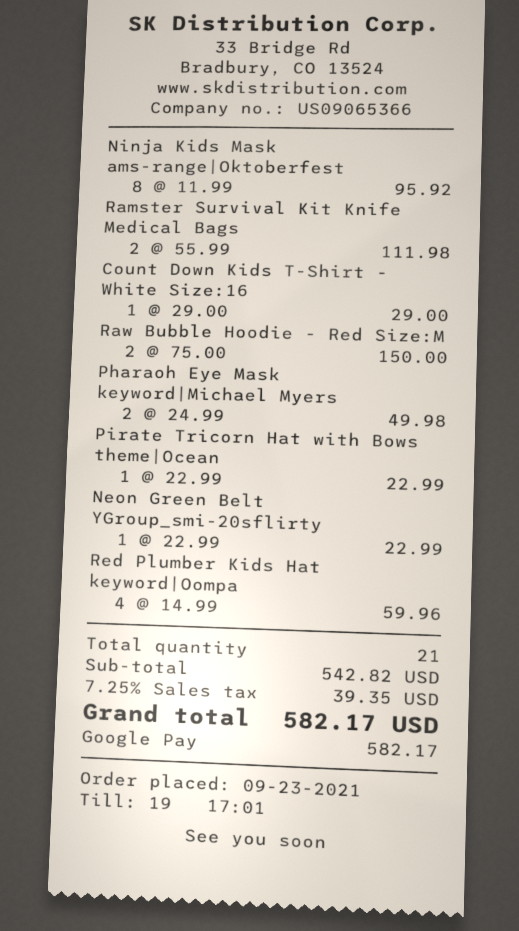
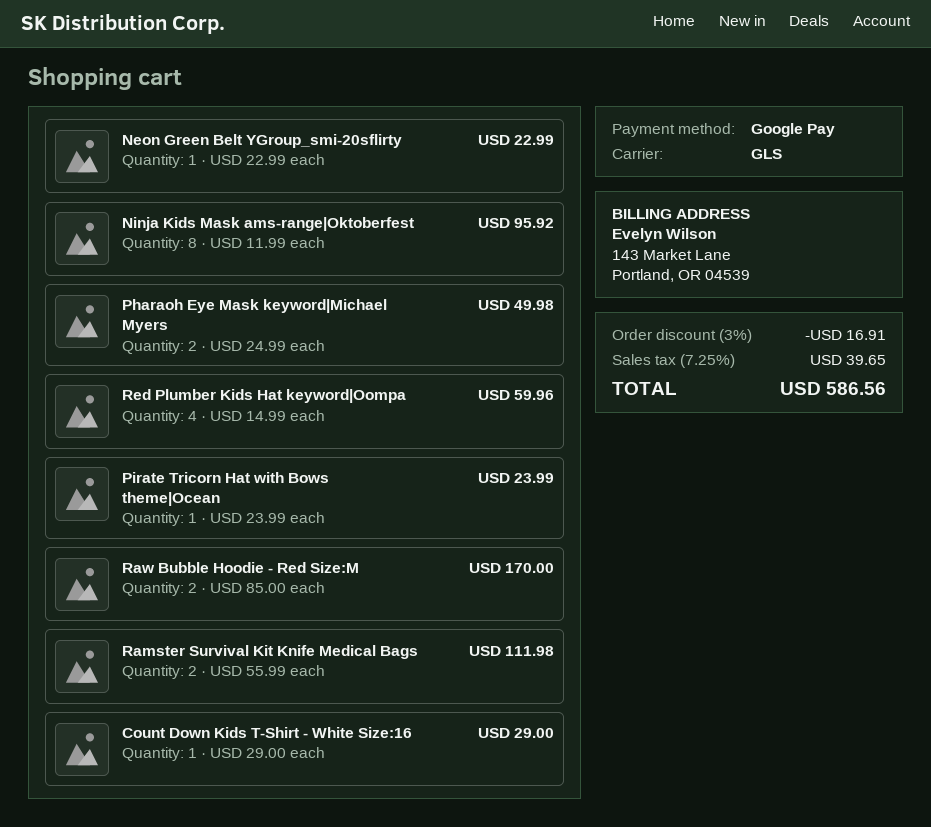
Raw Bubble Hoodie - Red Size:M: 2 x 75.00 = 150.00 -> 2 x 85.00 = 170.00
Pirate Tricorn Hat with Bows theme|Ocean: 1 x 22.99 = 22.99 -> 1 x 23.99 = 23.99
discount: none -> 3% = 16.91
tax: 7.25% = 39.35 -> 7.25% = 39.65
total: 582.17 -> 586.56

